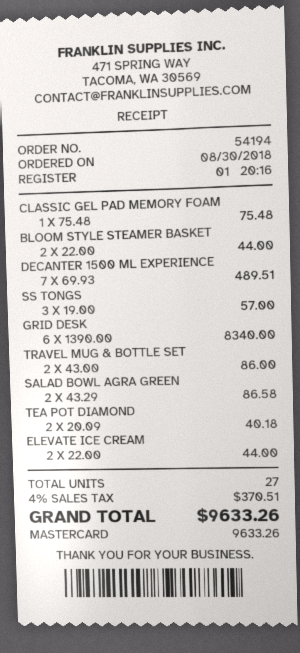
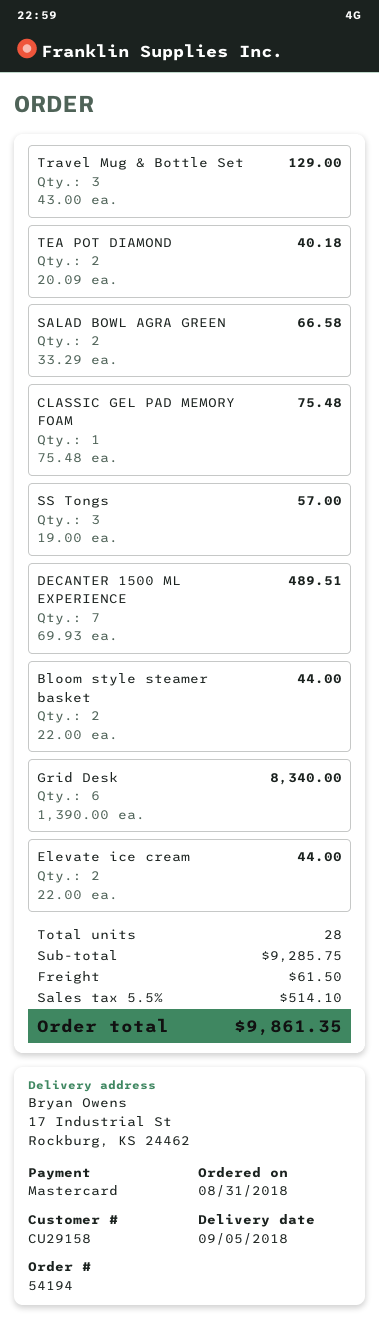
order date: 2018-08-30 -> 2018-08-31
TRAVEL MUG & BOTTLE SET: 2 x 43.00 = 86.00 -> 3 x 43.00 = 129.00
SALAD BOWL AGRA GREEN: 2 x 43.29 = 86.58 -> 2 x 33.29 = 66.58
total quantity: 27 -> 28
shipping: none -> 61.50
tax: 4% = 370.51 -> 5.5% = 514.10
total: 9633.26 -> 9861.35

